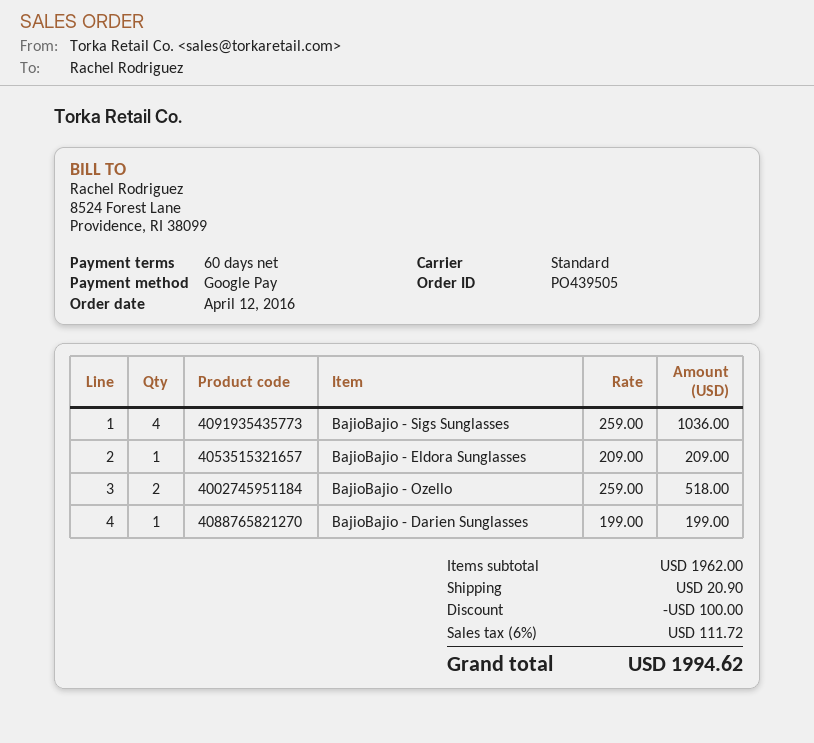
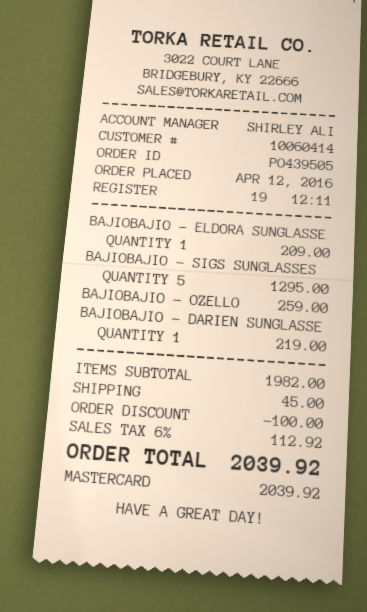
payment method: Google Pay -> Mastercard
BajioBajio - Sigs Sunglasses: 4 for 1036.00 -> 5 for 1295.00
BajioBajio - Ozello: 2 for 518.00 -> 1 for 259.00
BajioBajio - Darien Sunglasses: 1 for 199.00 -> 1 for 219.00
subtotal: 1962.00 -> 1982.00
shipping: 20.90 -> 45.00
tax: 6% = 111.72 -> 6% = 112.92
total: 1994.62 -> 2039.92

